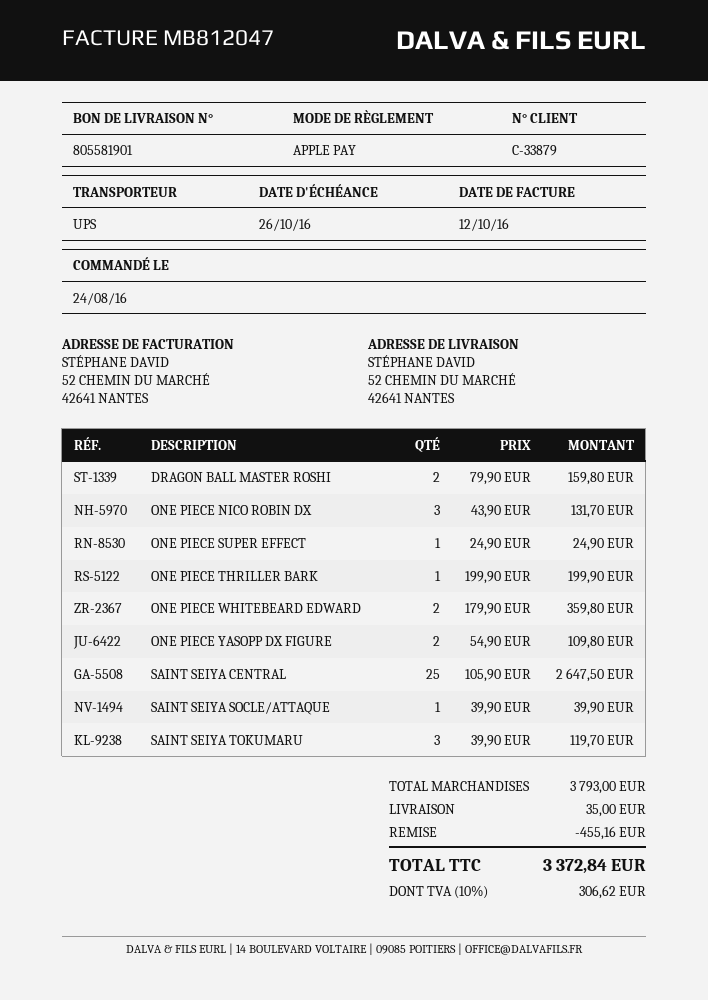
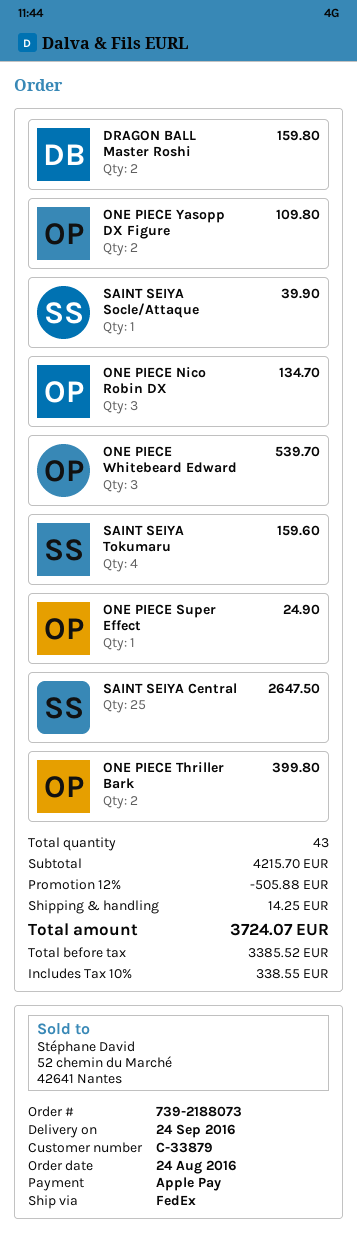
shipping method: UPS -> FedEx
ONE PIECE NICO ROBIN DX: 3 for 131.70 -> 3 for 134.70
ONE PIECE THRILLER BARK: 1 for 199.90 -> 2 for 399.80
ONE PIECE WHITEBEARD EDWARD: 2 for 359.80 -> 3 for 539.70
SAINT SEIYA TOKUMARU: 3 for 119.70 -> 4 for 159.60
subtotal: 3793.00 -> 4215.70
discount: 455.16 -> 505.88
shipping: 35.00 -> 14.25
tax: 10% = 306.62 -> 10% = 338.55
total: 3372.84 -> 3724.07

